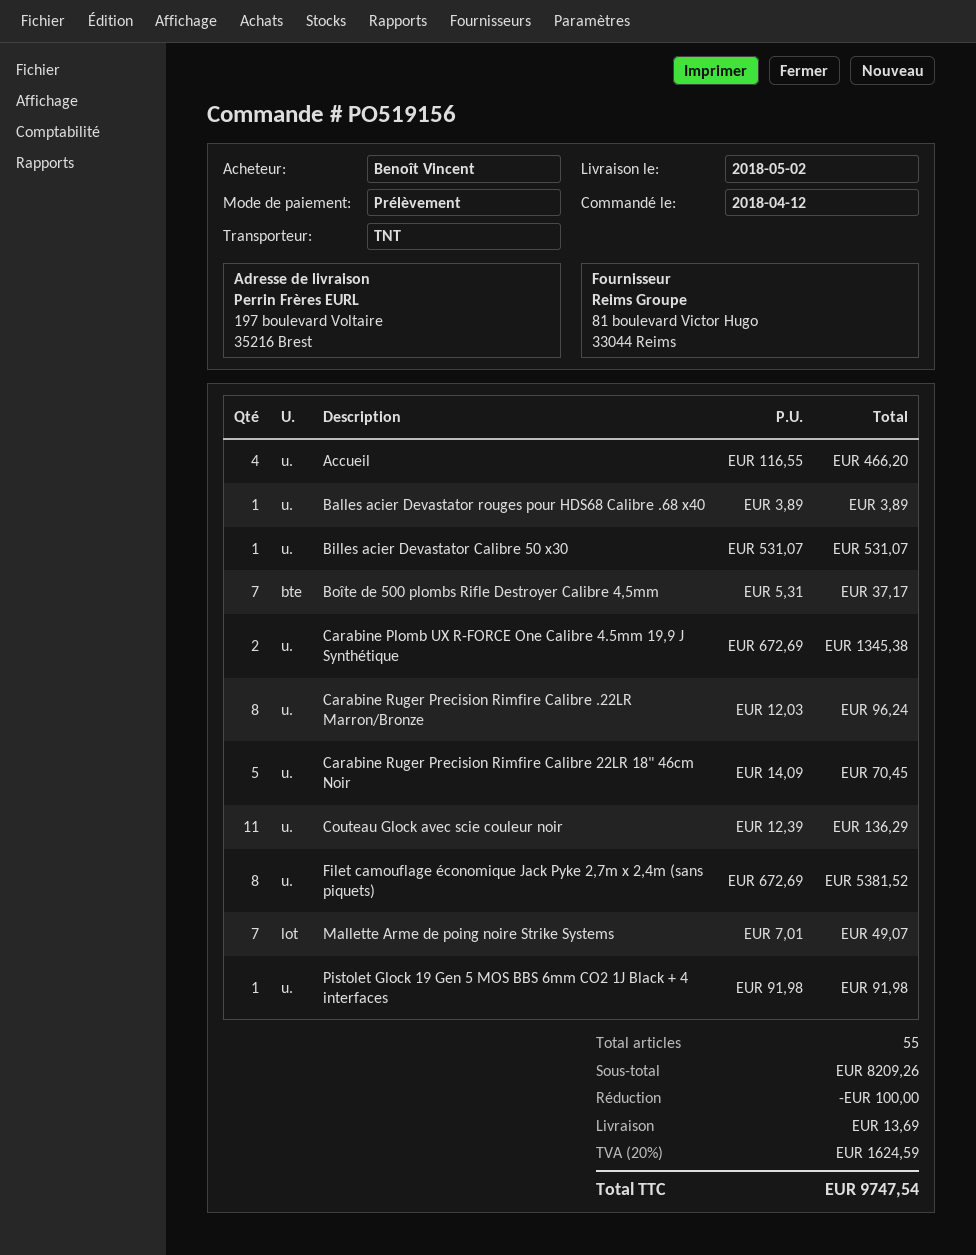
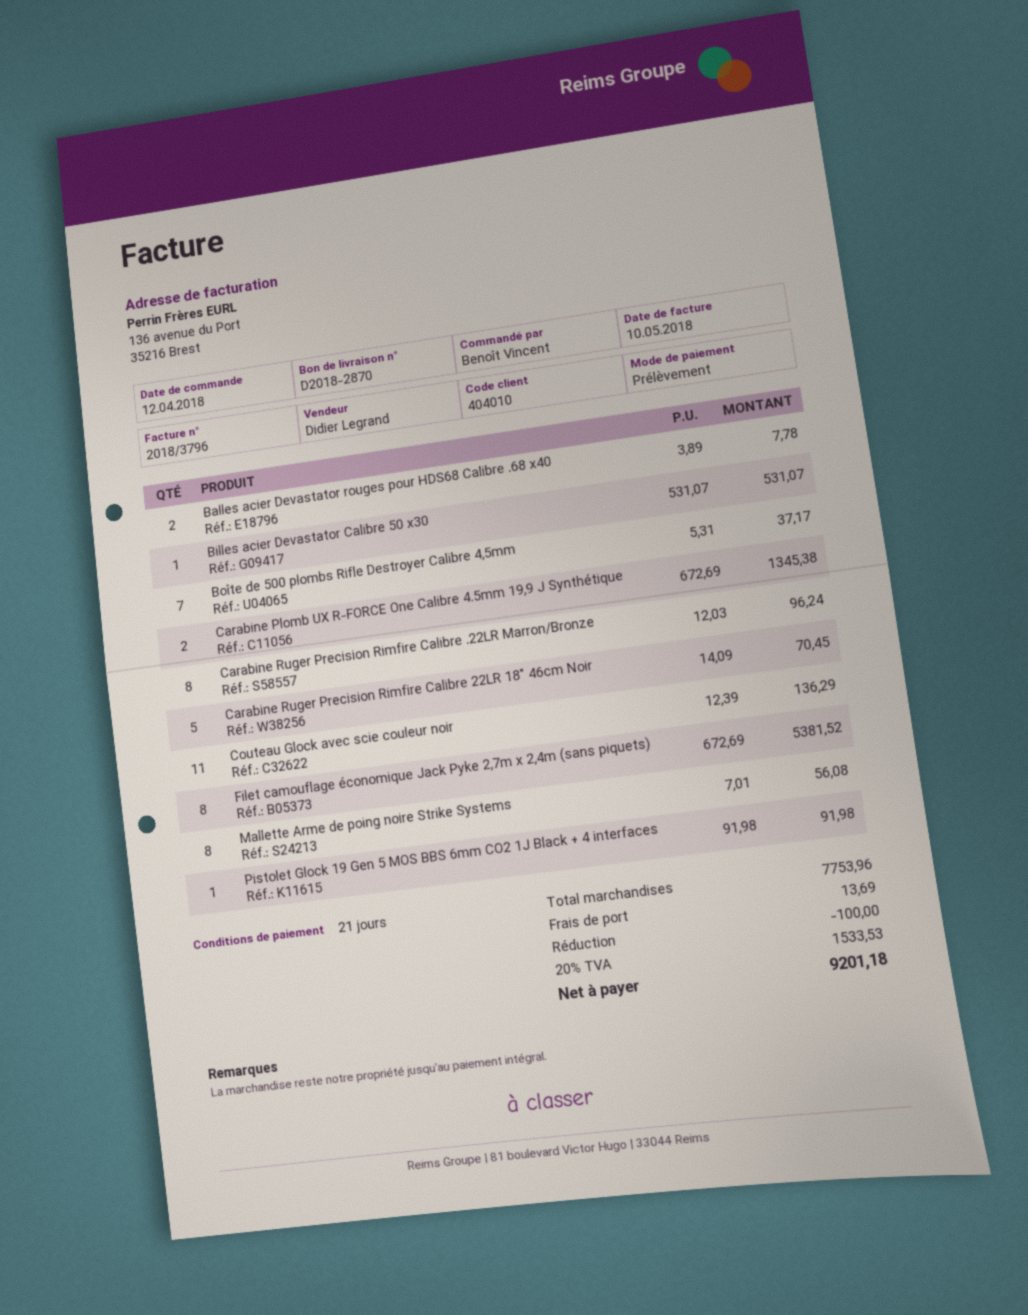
Accueil: 4 x 116.55 = 466.20 -> none
Balles acier Devastator rouges pour HDS68 Calibre .68 x40: 1 x 3.89 = 3.89 -> 2 x 3.89 = 7.78
Mallette Arme de poing noire Strike Systems: 7 x 7.01 = 49.07 -> 8 x 7.01 = 56.08
subtotal: 8209.26 -> 7753.96
tax: 20% = 1624.59 -> 20% = 1533.53
total: 9747.54 -> 9201.18

